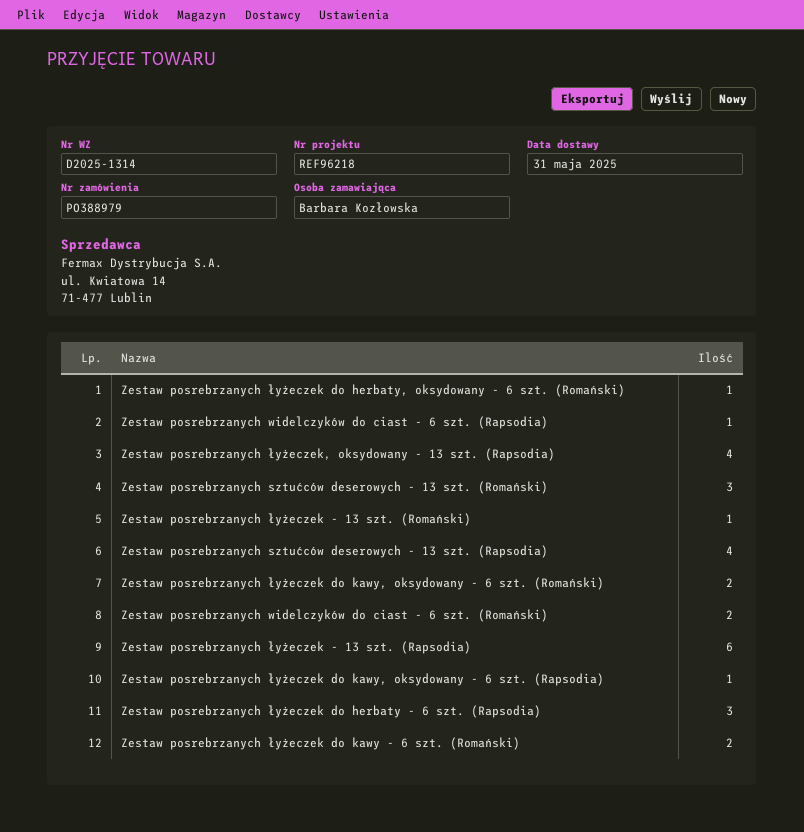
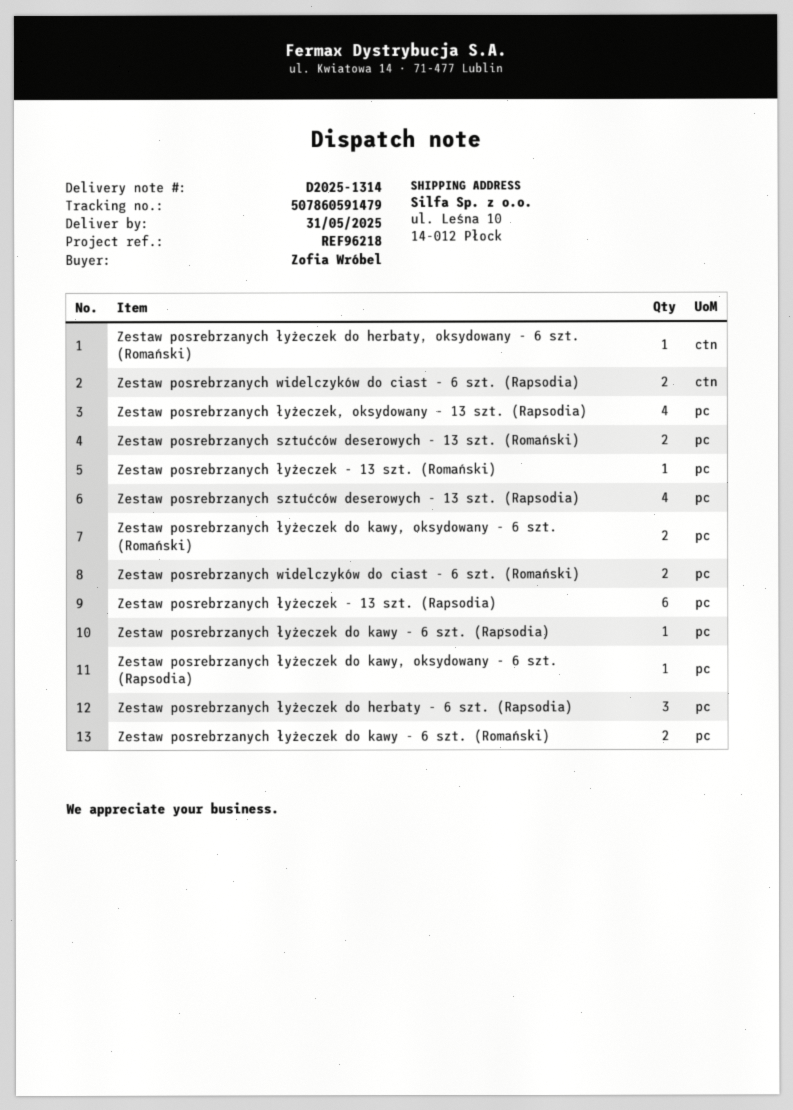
ordered by: Barbara Kozłowska -> Zofia Wróbel
Zestaw posrebrzanych widelczyków do ciast - 6 szt. (Rapsodia): 1 -> 2
Zestaw posrebrzanych sztućców deserowych - 13 szt. (Romański): 3 -> 2
Zestaw posrebrzanych łyżeczek do kawy - 6 szt. (Rapsodia): none -> 1

